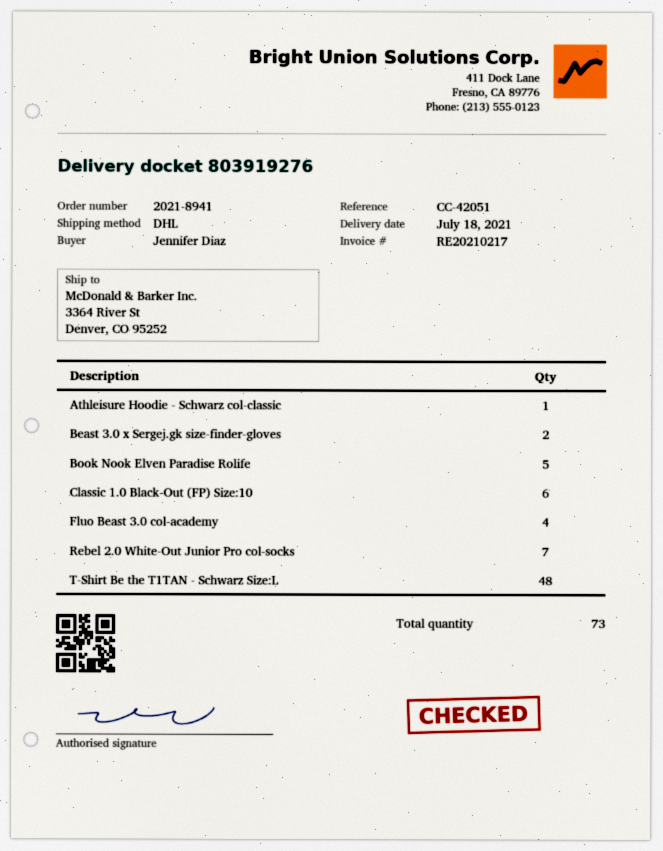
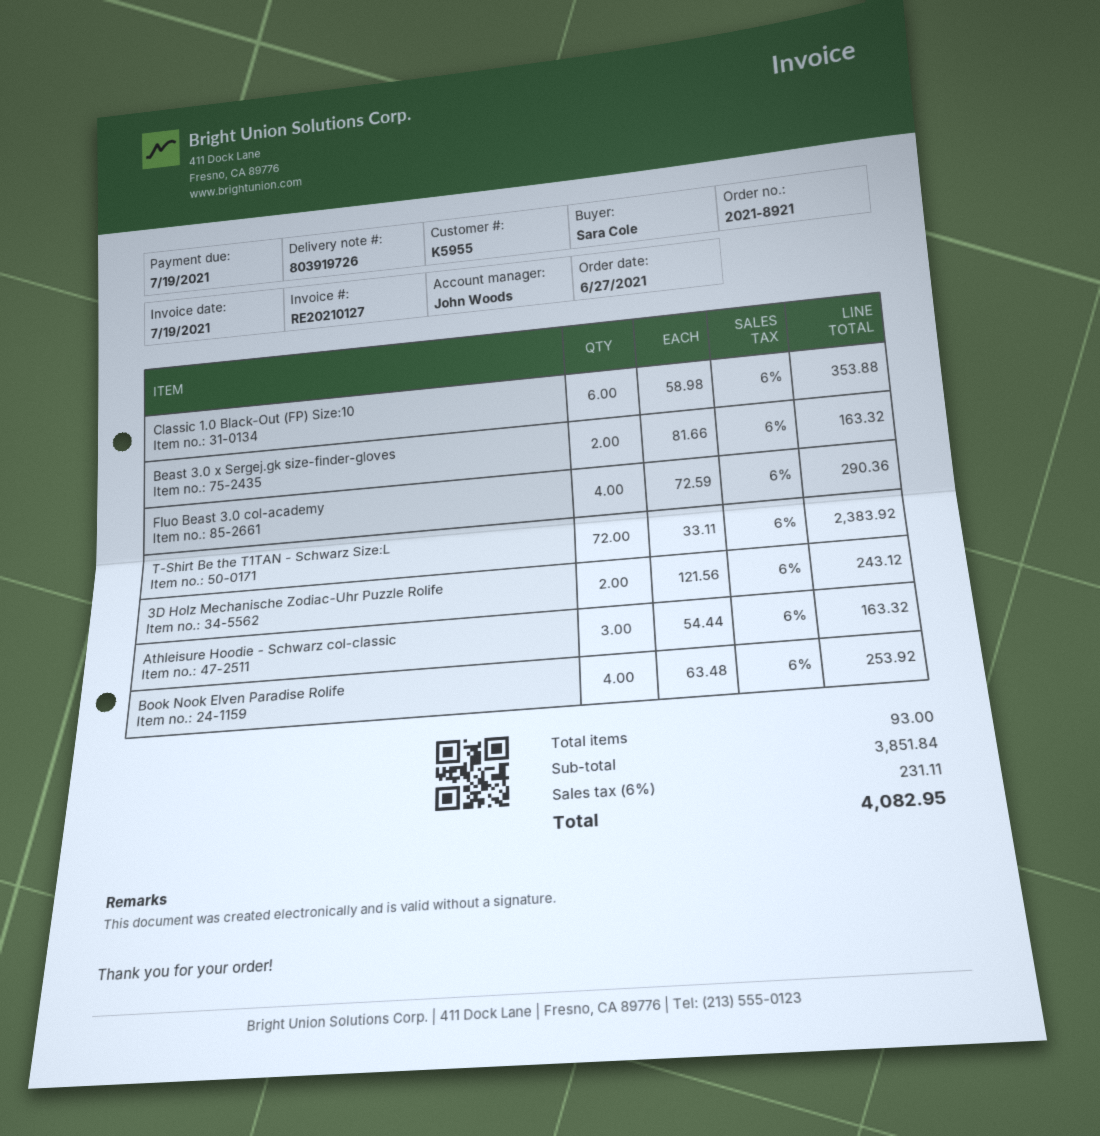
order number: 2021-8941 -> 2021-8921
delivery note number: 803919276 -> 803919726
invoice number: RE20210217 -> RE20210127
ordered by: Jennifer Diaz -> Sara Cole
Athleisure Hoodie - Schwarz col-classic: 1 -> 3
Book Nook Elven Paradise Rolife: 5 -> 4
Rebel 2.0 White-Out Junior Pro col-socks: 7 -> none
T-Shirt Be the T1TAN - Schwarz Size:L: 48 -> 72
3D Holz Mechanische Zodiac-Uhr Puzzle Rolife: none -> 2
total quantity: 73 -> 93

